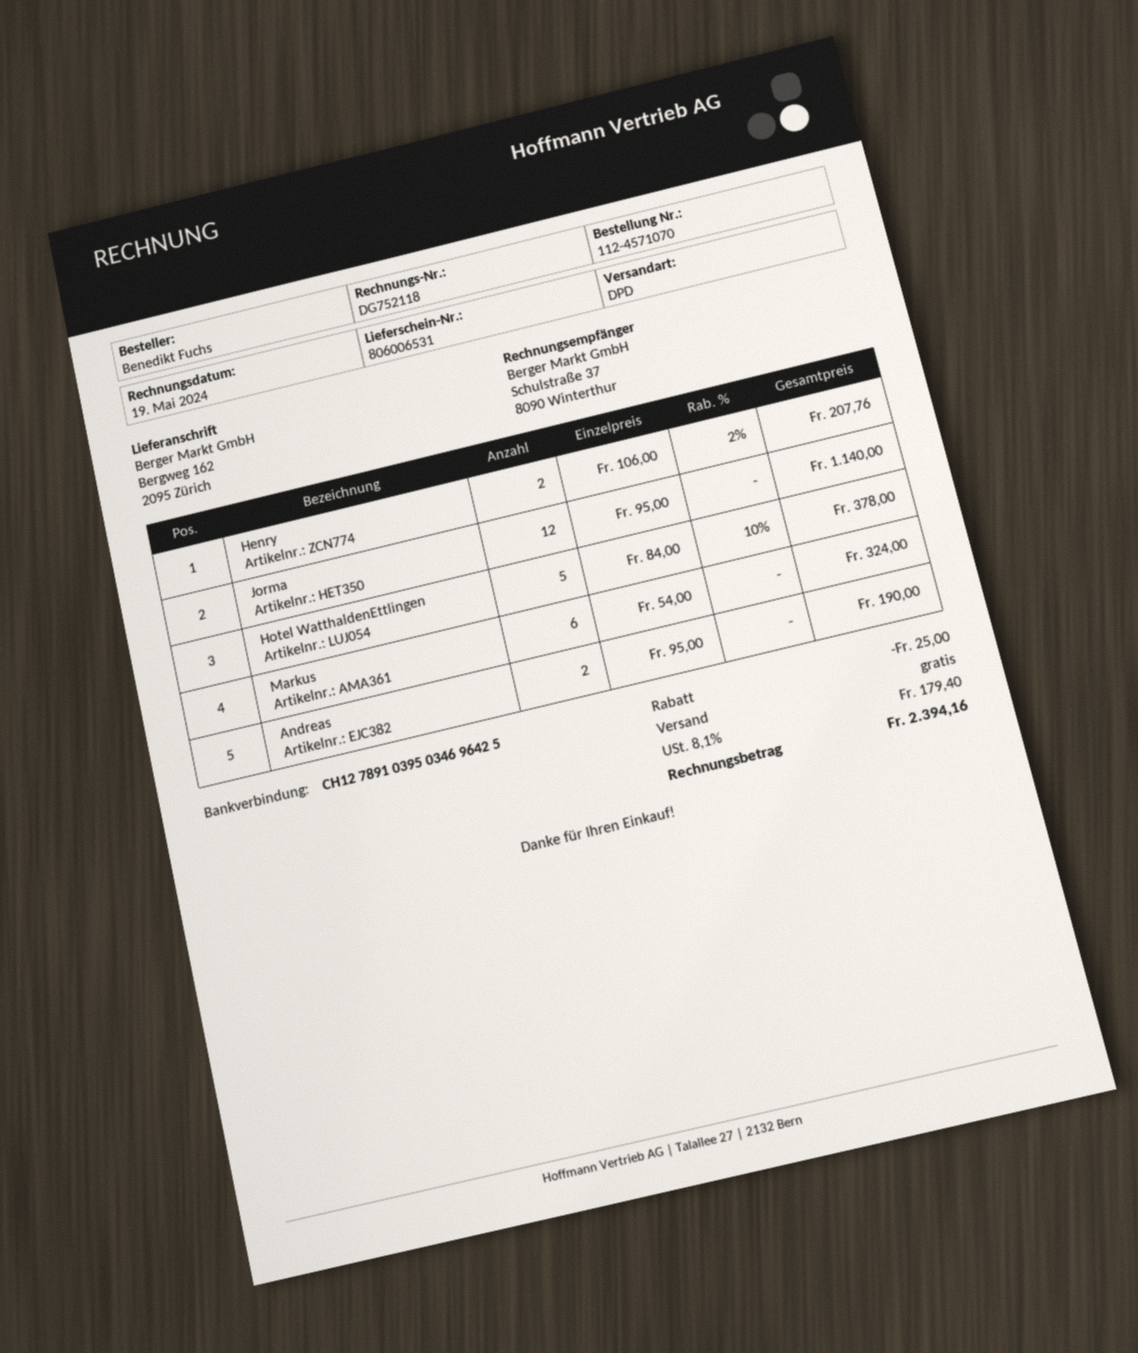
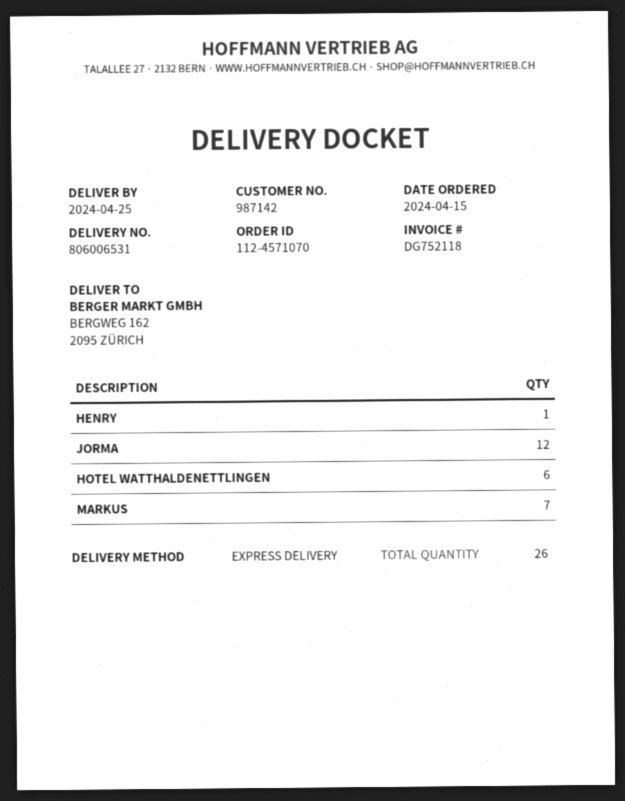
shipping method: DPD -> express
Henry: 2 -> 1
Hotel WatthaldenEttlingen: 5 -> 6
Markus: 6 -> 7
Andreas: 2 -> none

